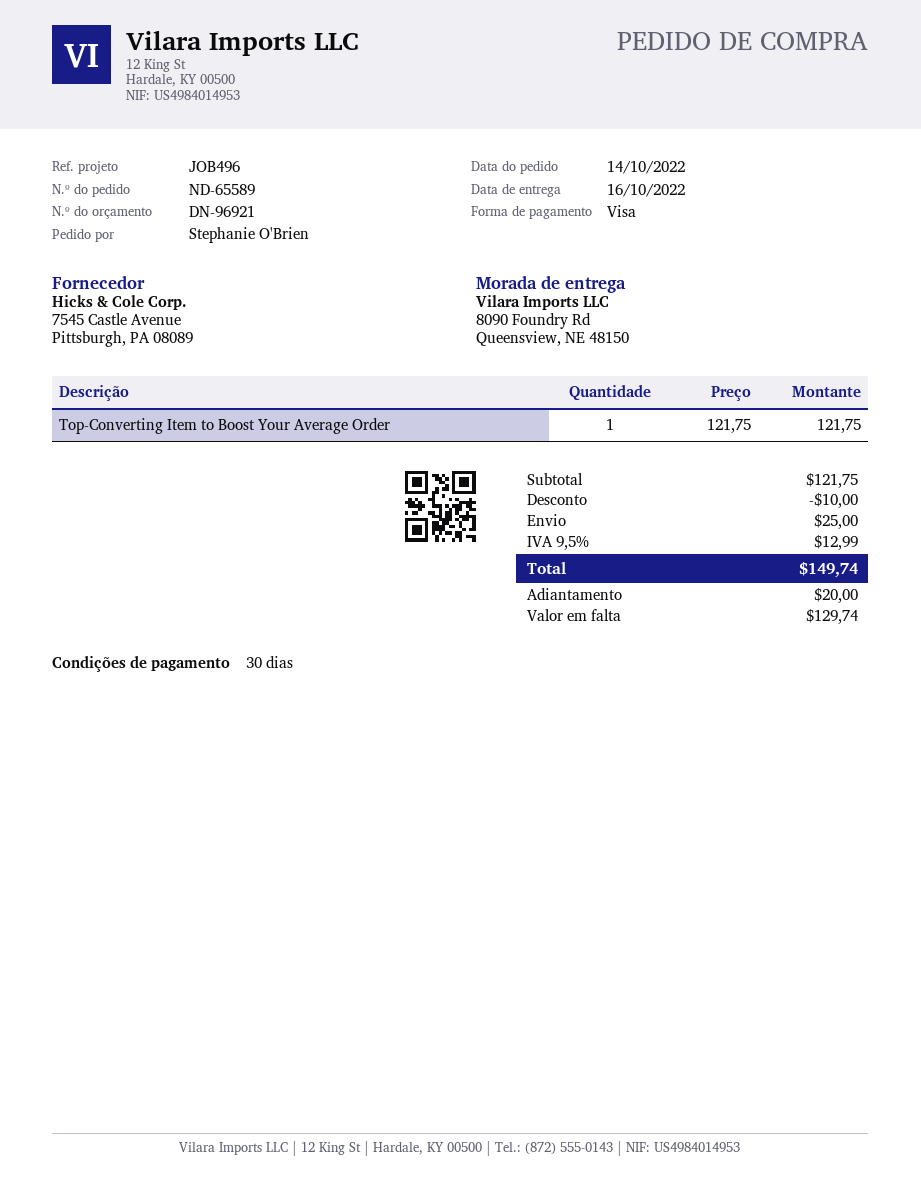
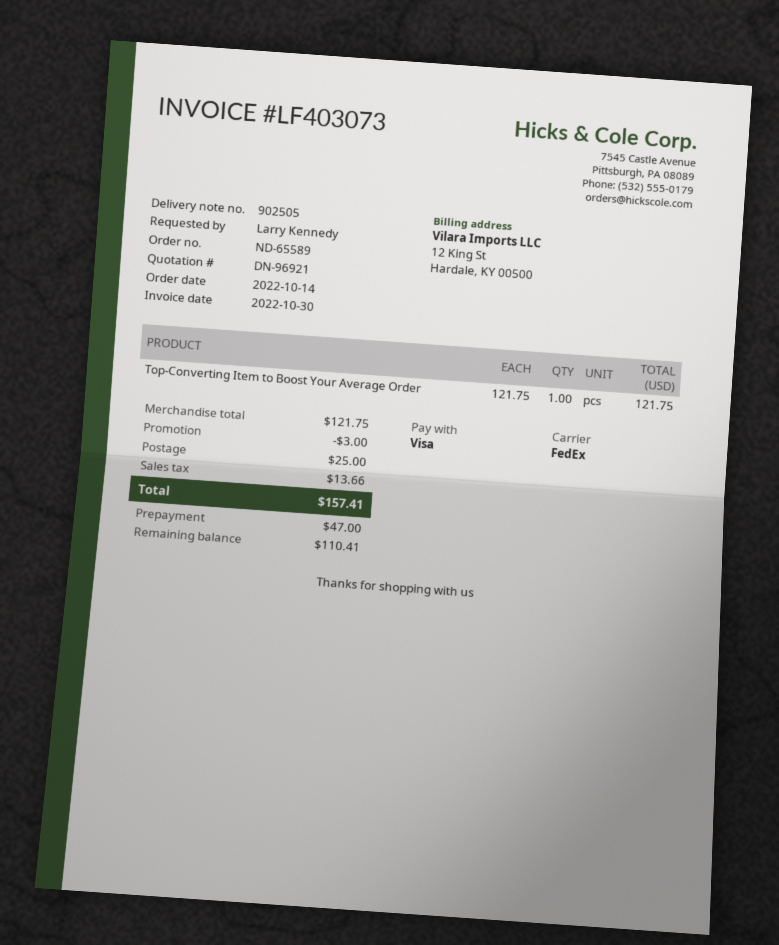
ordered by: Stephanie O'Brien -> Larry Kennedy
discount: 10.00 -> 3.00
tax: 12.99 -> 13.66
total: 149.74 -> 157.41
deposit: 20.00 -> 47.00
balance: 129.74 -> 110.41

